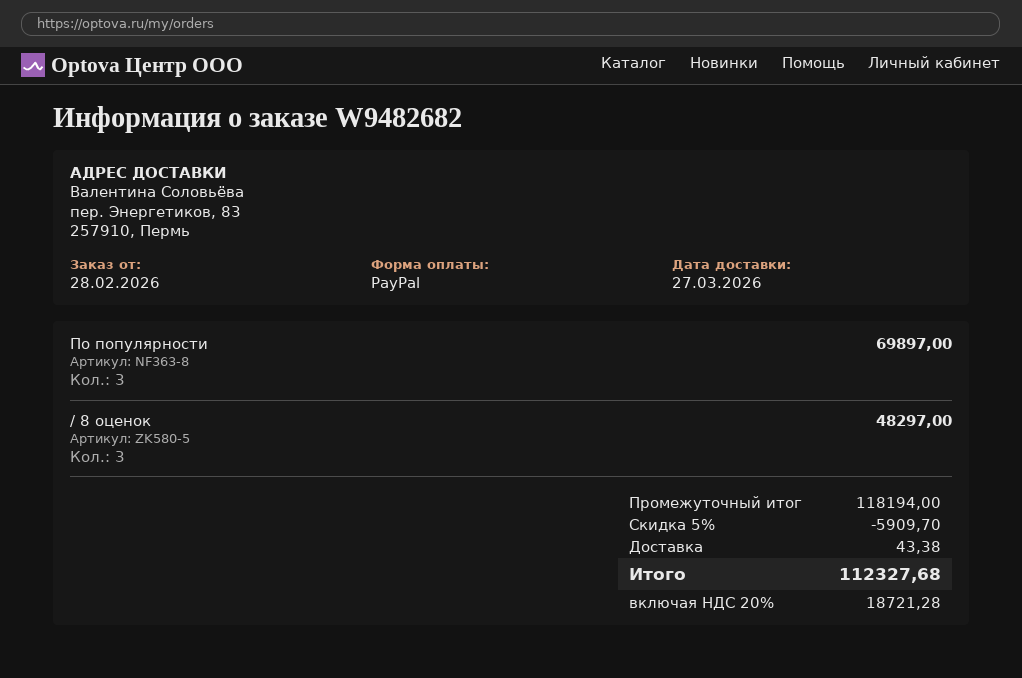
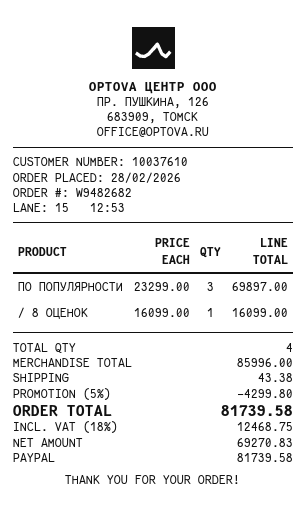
/ 8 оценок: 3 for 48297.00 -> 1 for 16099.00
subtotal: 118194.00 -> 85996.00
discount: 5% = 5909.70 -> 5% = 4299.80
tax: 20% = 18721.28 -> 18% = 12468.75
total: 112327.68 -> 81739.58

